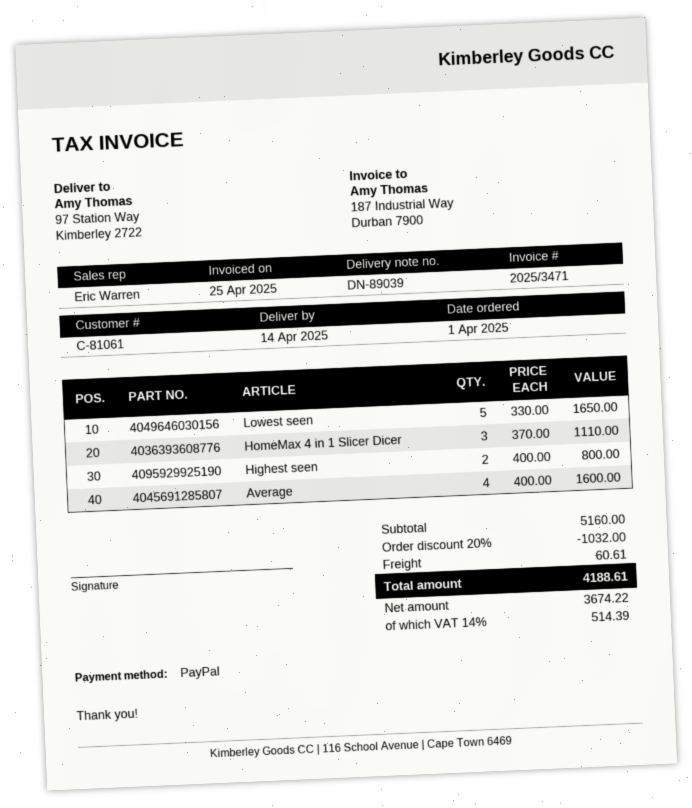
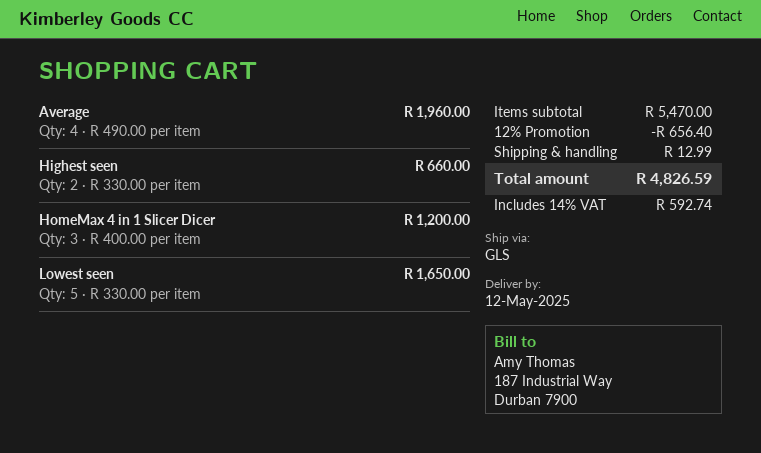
delivery date: 2025-04-14 -> 2025-05-12
HomeMax 4 in 1 Slicer Dicer: 3 x 370.00 = 1110.00 -> 3 x 400.00 = 1200.00
Highest seen: 2 x 400.00 = 800.00 -> 2 x 330.00 = 660.00
Average: 4 x 400.00 = 1600.00 -> 4 x 490.00 = 1960.00
subtotal: 5160.00 -> 5470.00
discount: 20% = 1032.00 -> 12% = 656.40
shipping: 60.61 -> 12.99
tax: 14% = 514.39 -> 14% = 592.74
total: 4188.61 -> 4826.59

